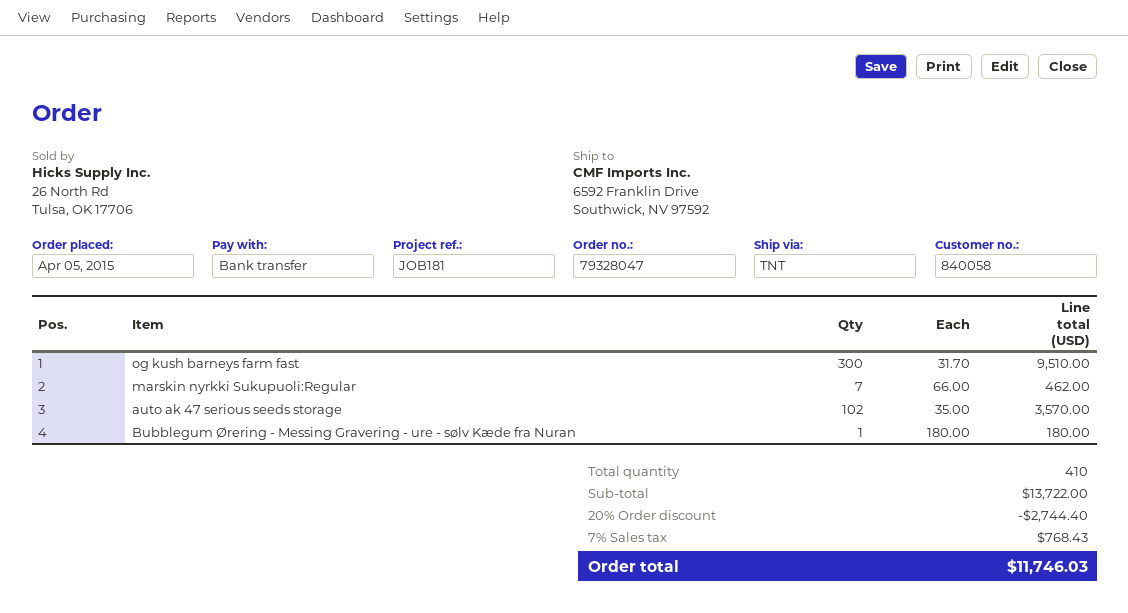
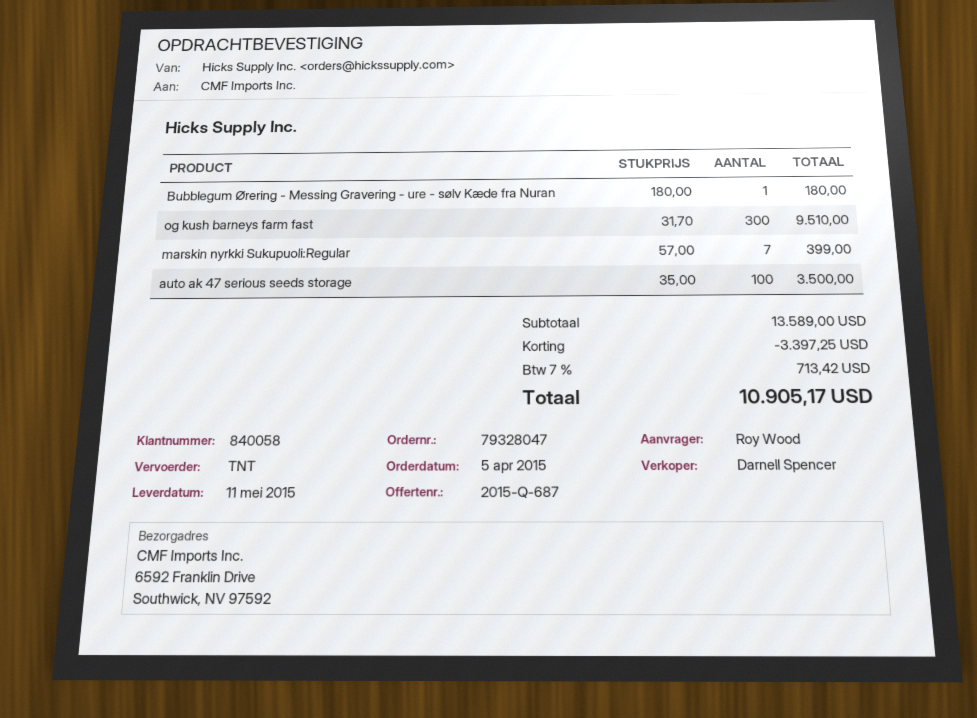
marskin nyrkki Sukupuoli:Regular: 7 x 66.00 = 462.00 -> 7 x 57.00 = 399.00
auto ak 47 serious seeds storage: 102 x 35.00 = 3570.00 -> 100 x 35.00 = 3500.00
subtotal: 13722.00 -> 13589.00
discount: 2744.40 -> 3397.25
tax: 7% = 768.43 -> 7% = 713.42
total: 11746.03 -> 10905.17

